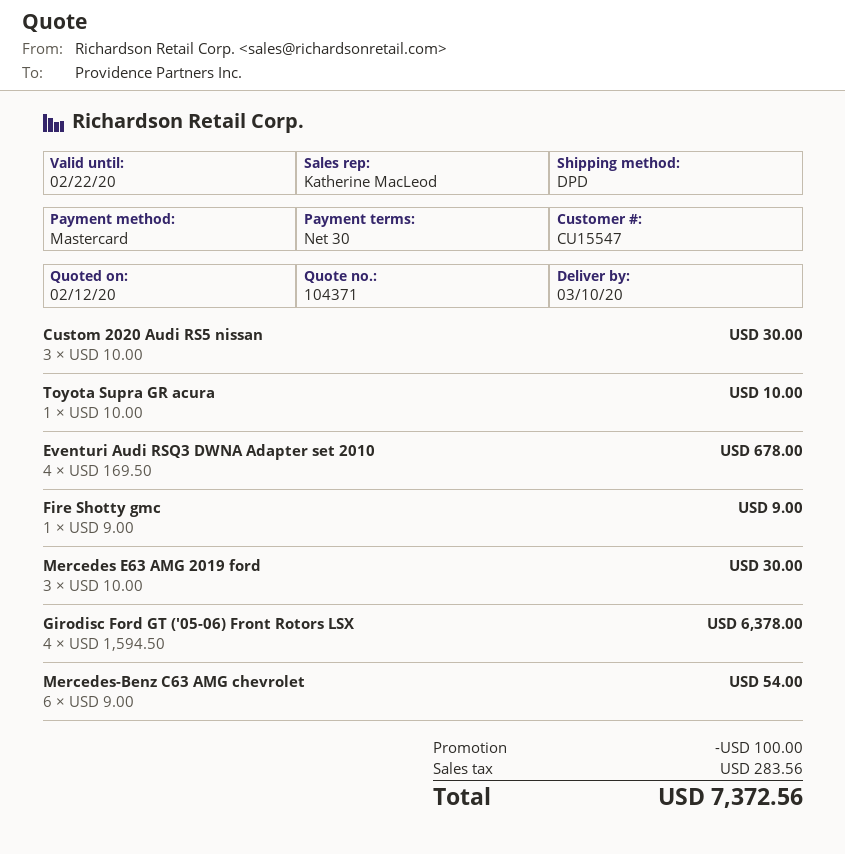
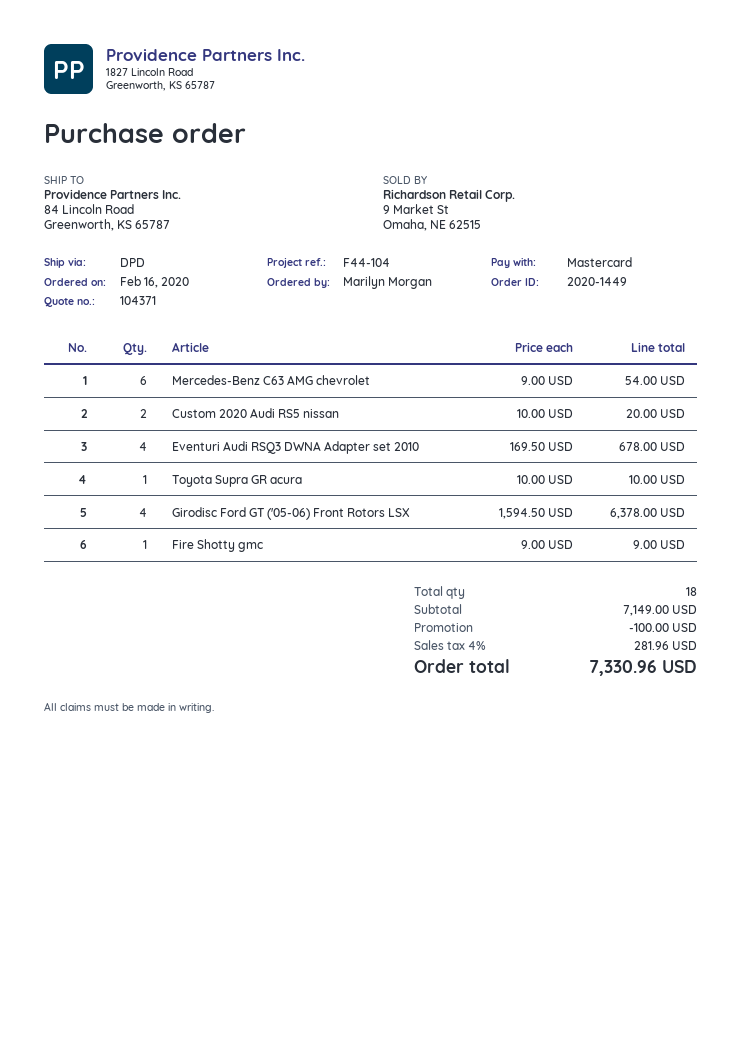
Custom 2020 Audi RS5 nissan: 3 x 10.00 = 30.00 -> 2 x 10.00 = 20.00
Mercedes E63 AMG 2019 ford: 3 x 10.00 = 30.00 -> none
tax: 283.56 -> 281.96
total: 7372.56 -> 7330.96

